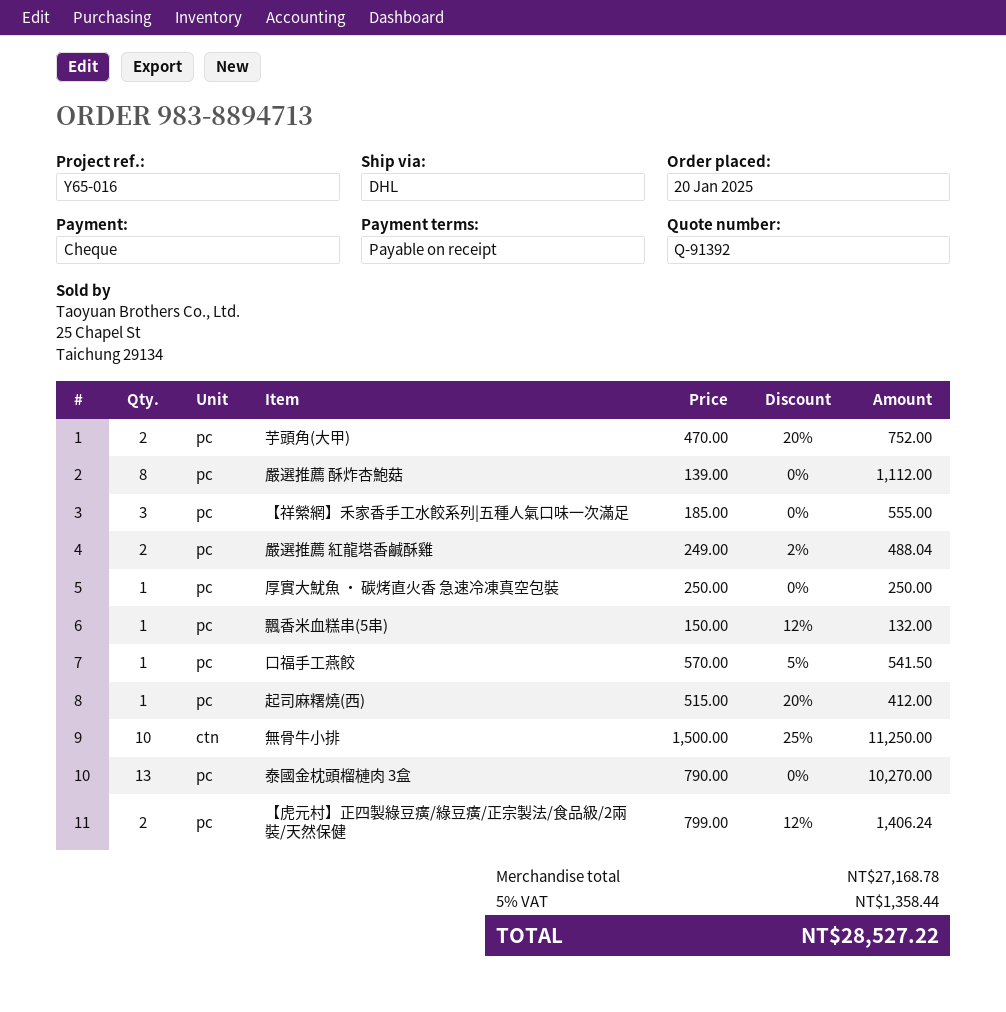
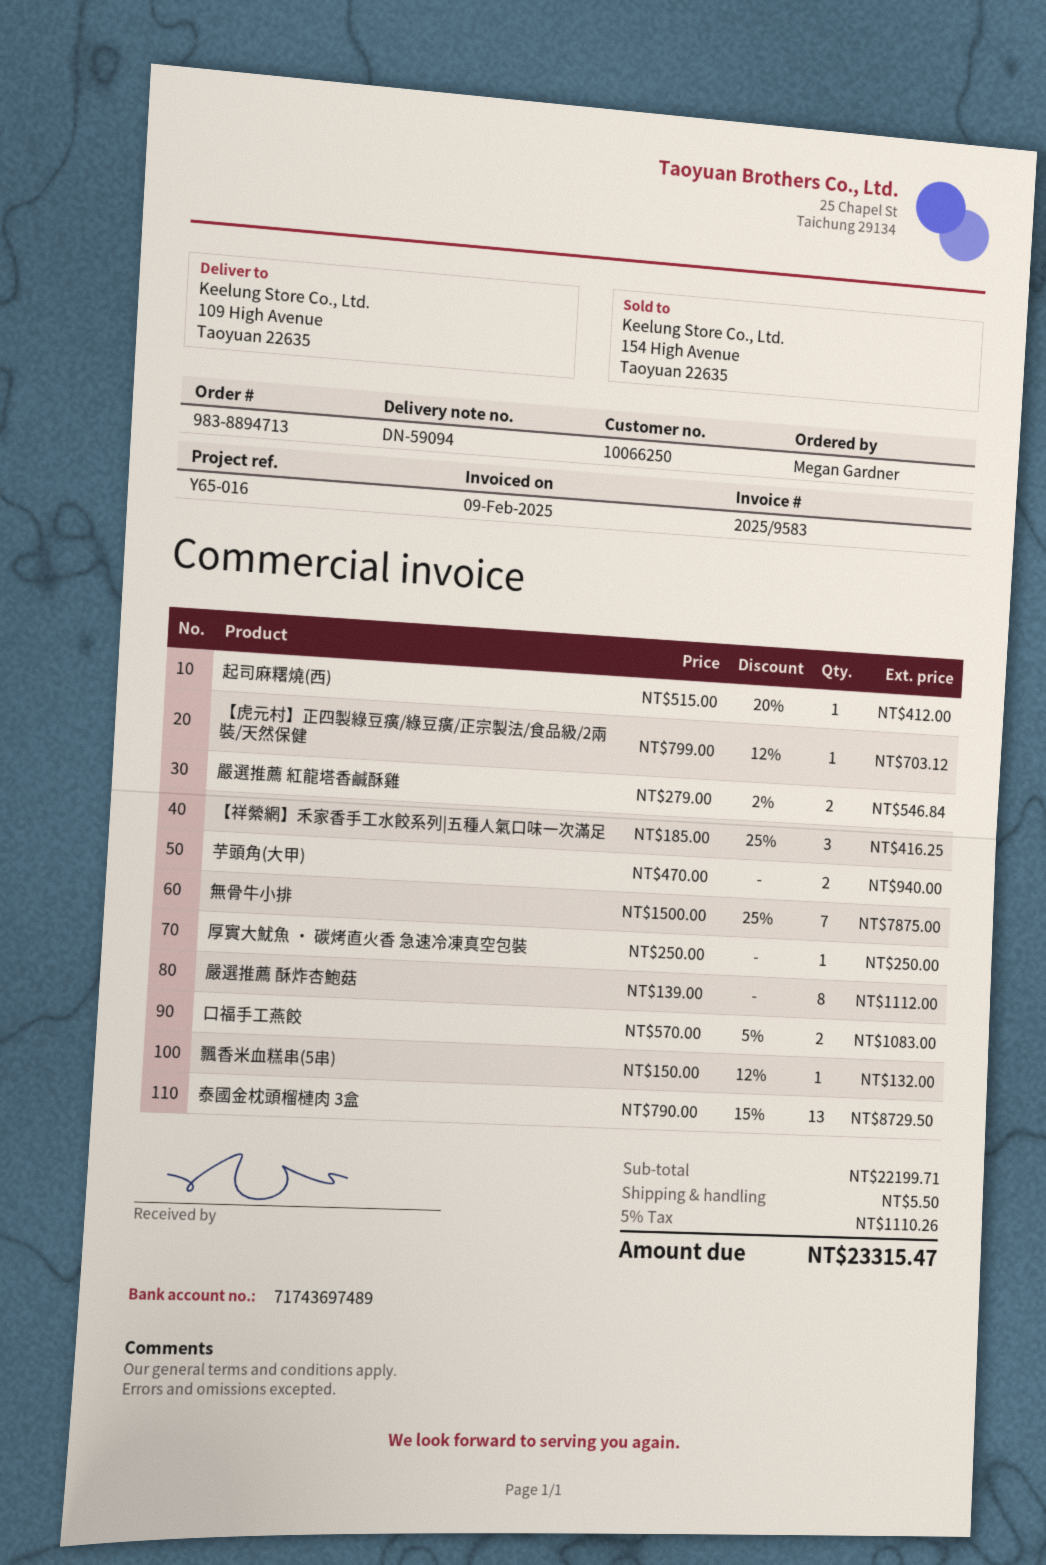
芋頭角(大甲): 2 x 470.00 - 20% = 752.00 -> 2 x 470.00 = 940.00
【祥縈網】禾家香手工水餃系列|五種人氣口味一次滿足: 3 x 185.00 = 555.00 -> 3 x 185.00 - 25% = 416.25
嚴選推薦 紅龍塔香鹹酥雞: 2 x 249.00 - 2% = 488.04 -> 2 x 279.00 - 2% = 546.84
口福手工燕餃: 1 x 570.00 - 5% = 541.50 -> 2 x 570.00 - 5% = 1083.00
無骨牛小排: 10 x 1500.00 - 25% = 11250.00 -> 7 x 1500.00 - 25% = 7875.00
泰國金枕頭榴槤肉 3盒: 13 x 790.00 = 10270.00 -> 13 x 790.00 - 15% = 8729.50
【虎元村】正四製綠豆癀/綠豆癀/正宗製法/食品級/2兩裝/天然保健: 2 x 799.00 - 12% = 1406.24 -> 1 x 799.00 - 12% = 703.12
subtotal: 27168.78 -> 22199.71
shipping: none -> 5.50
tax: 5% = 1358.44 -> 5% = 1110.26
total: 28527.22 -> 23315.47

